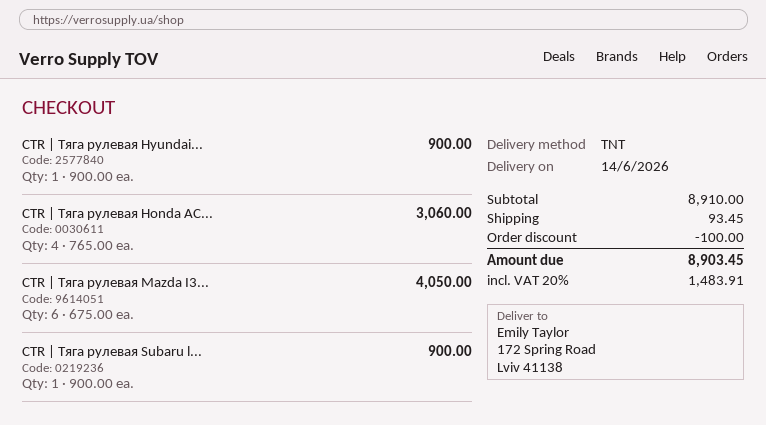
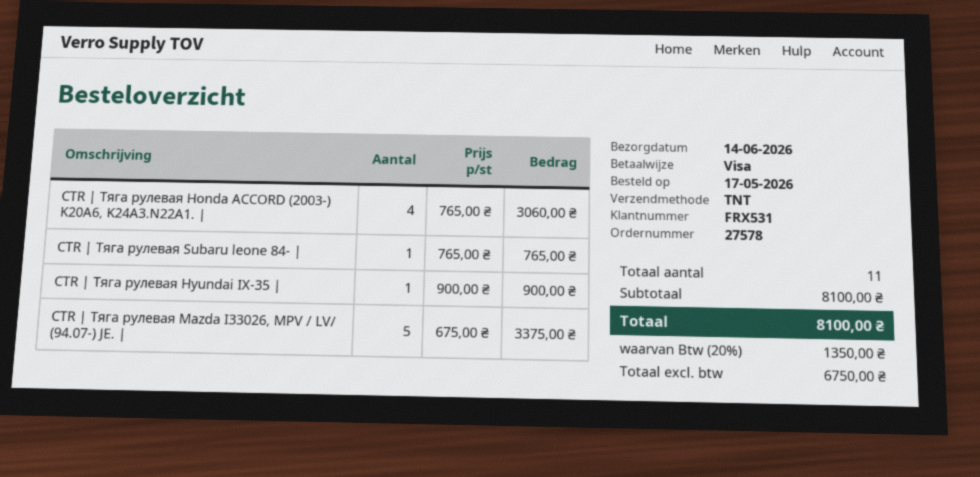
CTR | Тяга рулевая Mazda I3...: 6 x 675.00 = 4050.00 -> 5 x 675.00 = 3375.00
CTR | Тяга рулевая Subaru l...: 1 x 900.00 = 900.00 -> 1 x 765.00 = 765.00
subtotal: 8910.00 -> 8100.00
discount: 100.00 -> none
shipping: 93.45 -> none
tax: 20% = 1483.91 -> 20% = 1350.00
total: 8903.45 -> 8100.00

